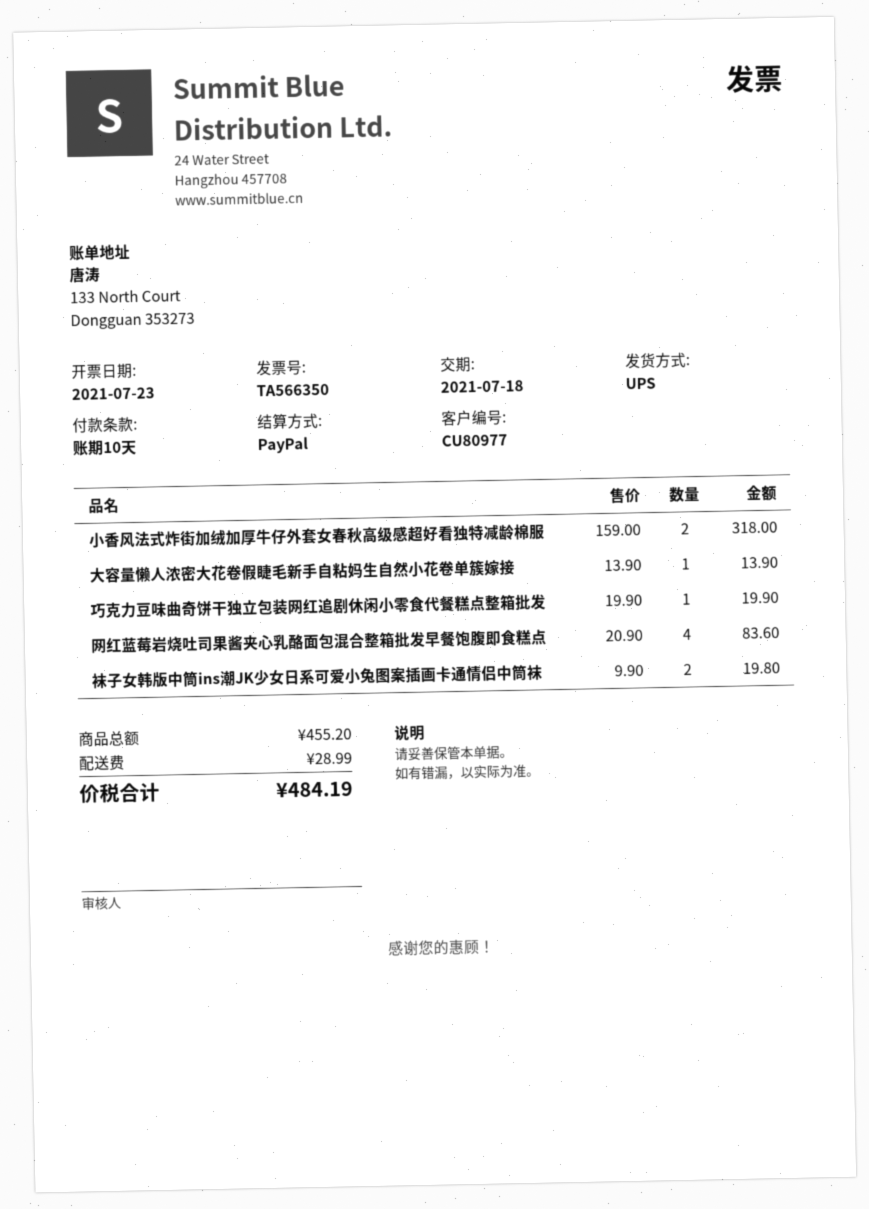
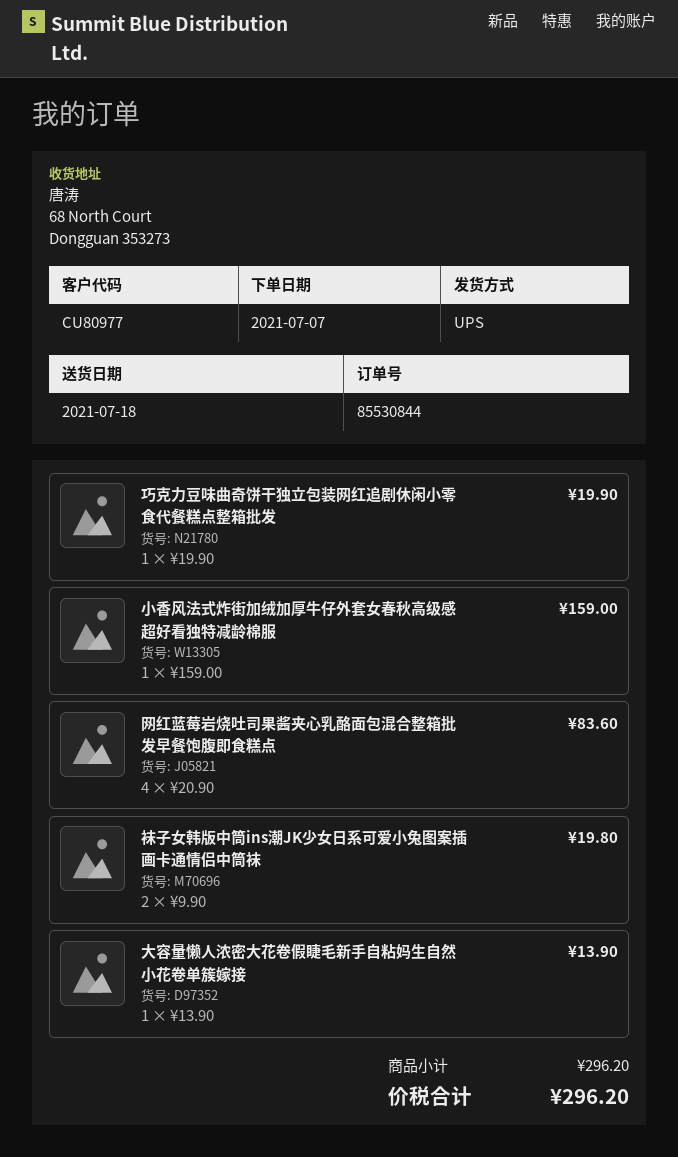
小香风法式炸街加绒加厚牛仔外套女春秋高级感超好看独特减龄棉服: 2 x 159.00 = 318.00 -> 1 x 159.00 = 159.00
subtotal: 455.20 -> 296.20
shipping: 28.99 -> none
total: 484.19 -> 296.20

